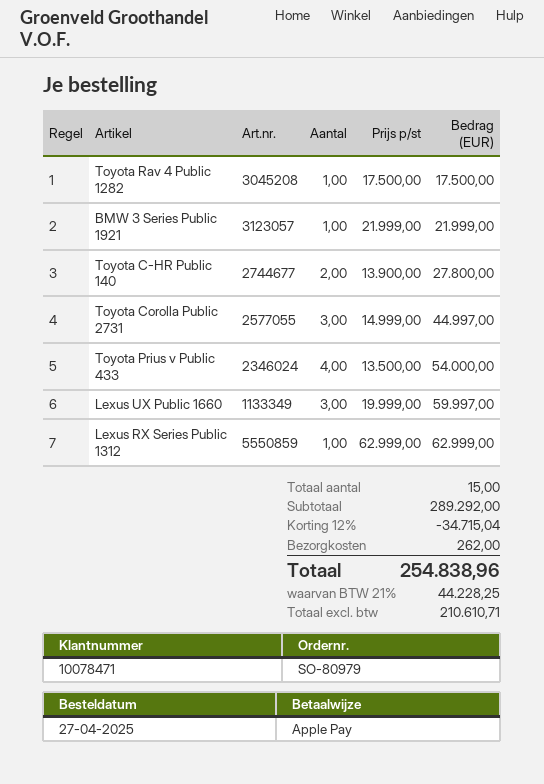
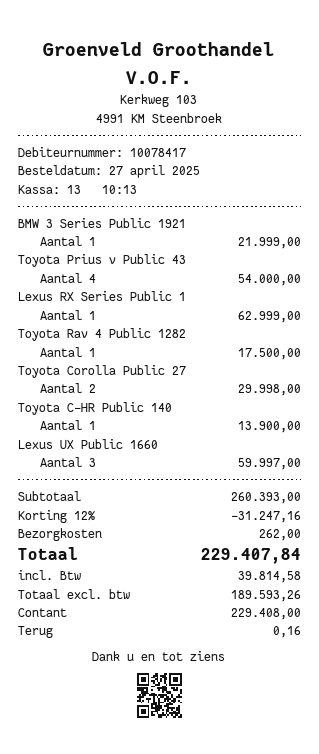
customer number: 10078471 -> 10078417
payment method: Apple Pay -> cash
Toyota C-HR Public 140: 2 for 27800.00 -> 1 for 13900.00
Toyota Corolla Public 2731: 3 for 44997.00 -> 2 for 29998.00
subtotal: 289292.00 -> 260393.00
discount: 12% = 34715.04 -> 12% = 31247.16
net: 210610.71 -> 189593.26
tax: 44228.25 -> 39814.58
total: 254838.96 -> 229407.84

